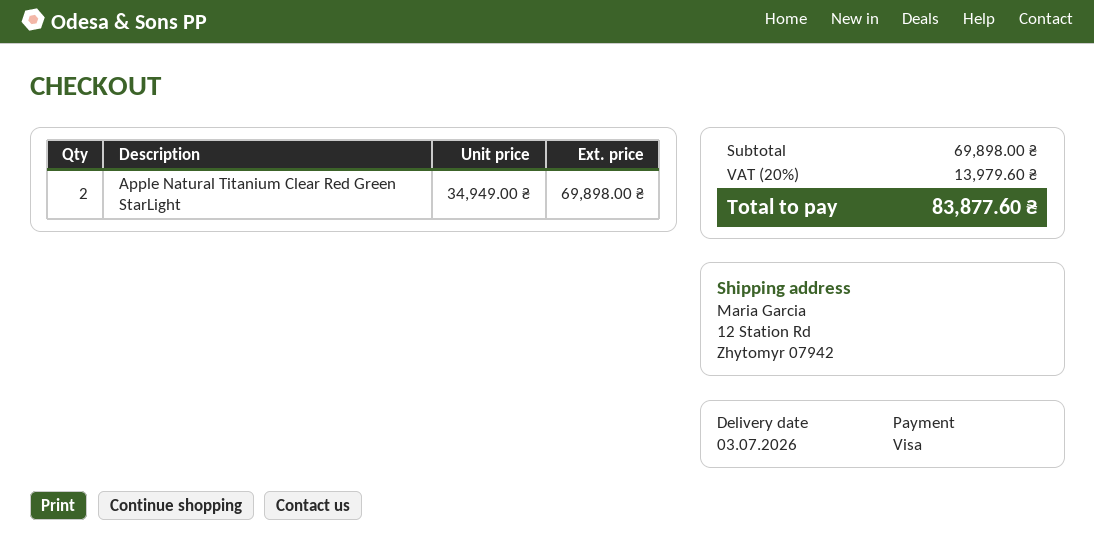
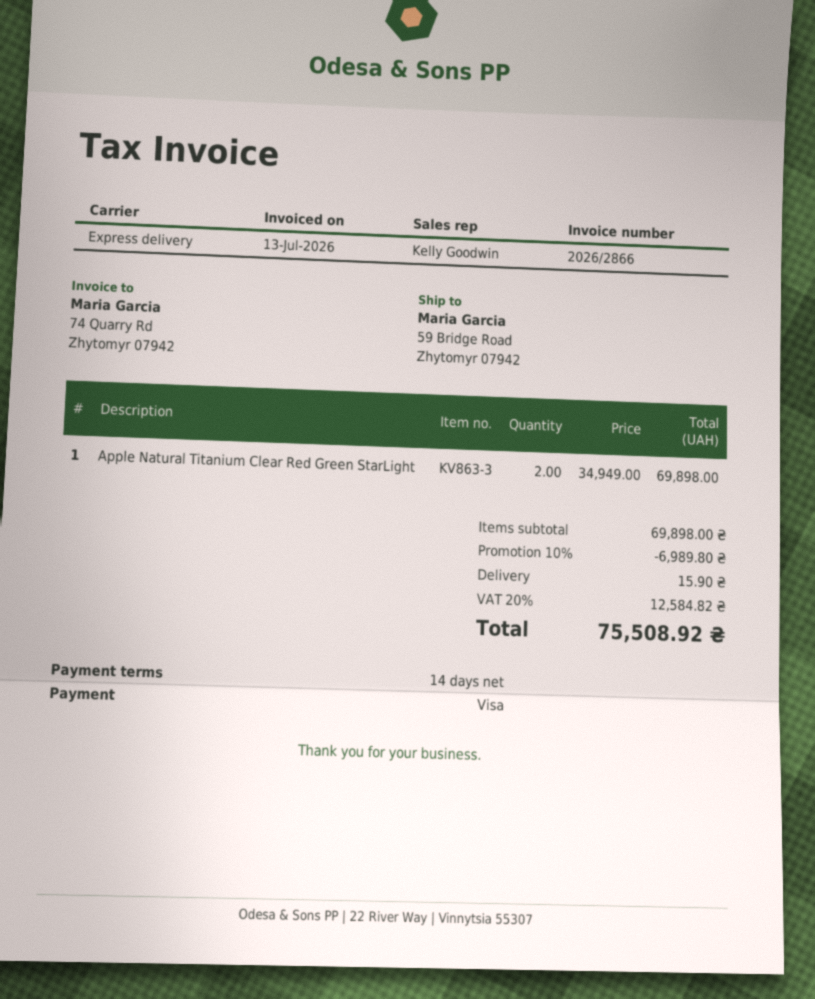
ship to: 12 Station Rd, Zhytomyr 07942 -> 59 Bridge Road, Zhytomyr 07942
discount: none -> 10% = 6989.80
shipping: none -> 15.90
tax: 20% = 13979.60 -> 20% = 12584.82
total: 83877.60 -> 75508.92

